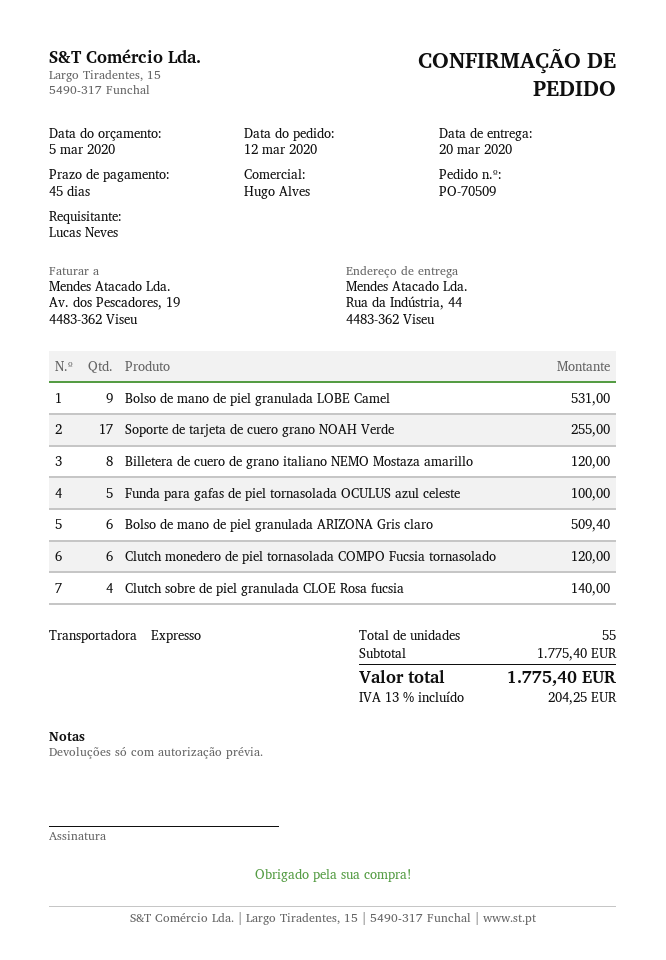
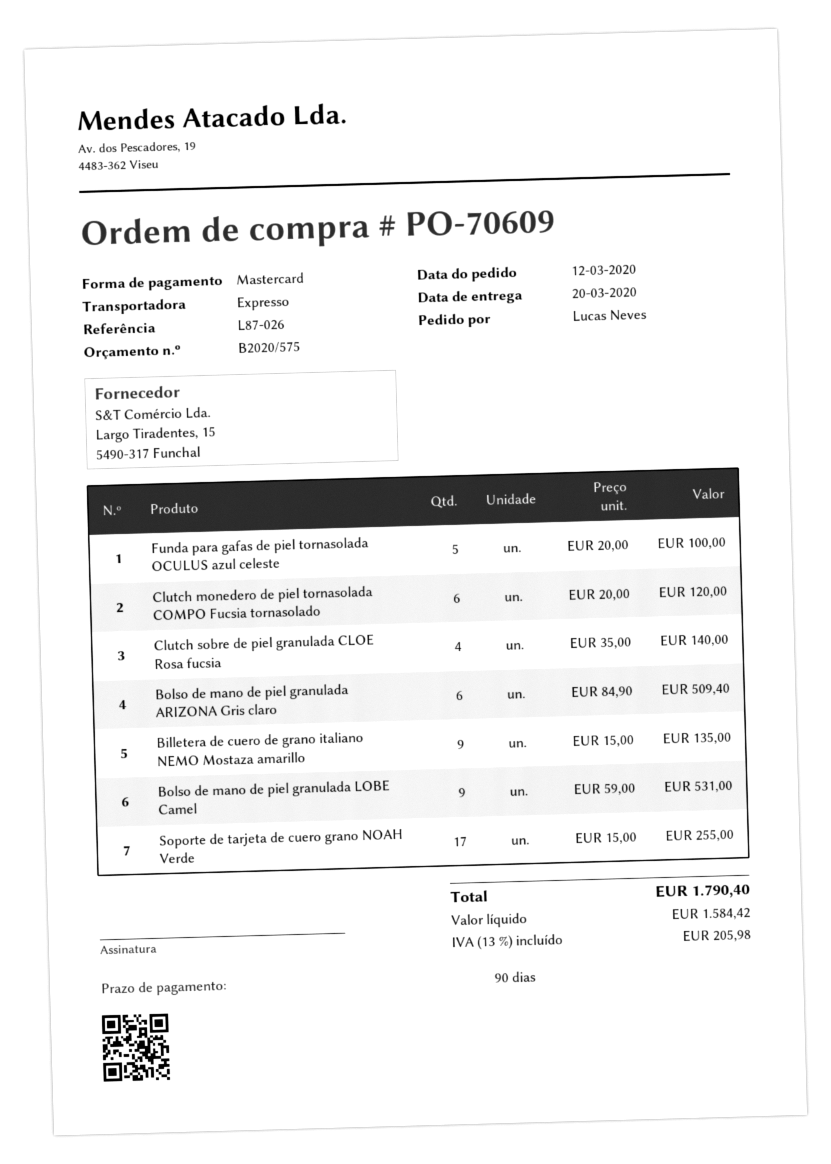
order number: PO-70509 -> PO-70609
payment terms: 45 days -> 90 days
Billetera de cuero de grano italiano NEMO Mostaza amarillo: 8 for 120.00 -> 9 for 135.00
tax: 13% = 204.25 -> 13% = 205.98
total: 1775.40 -> 1790.40

